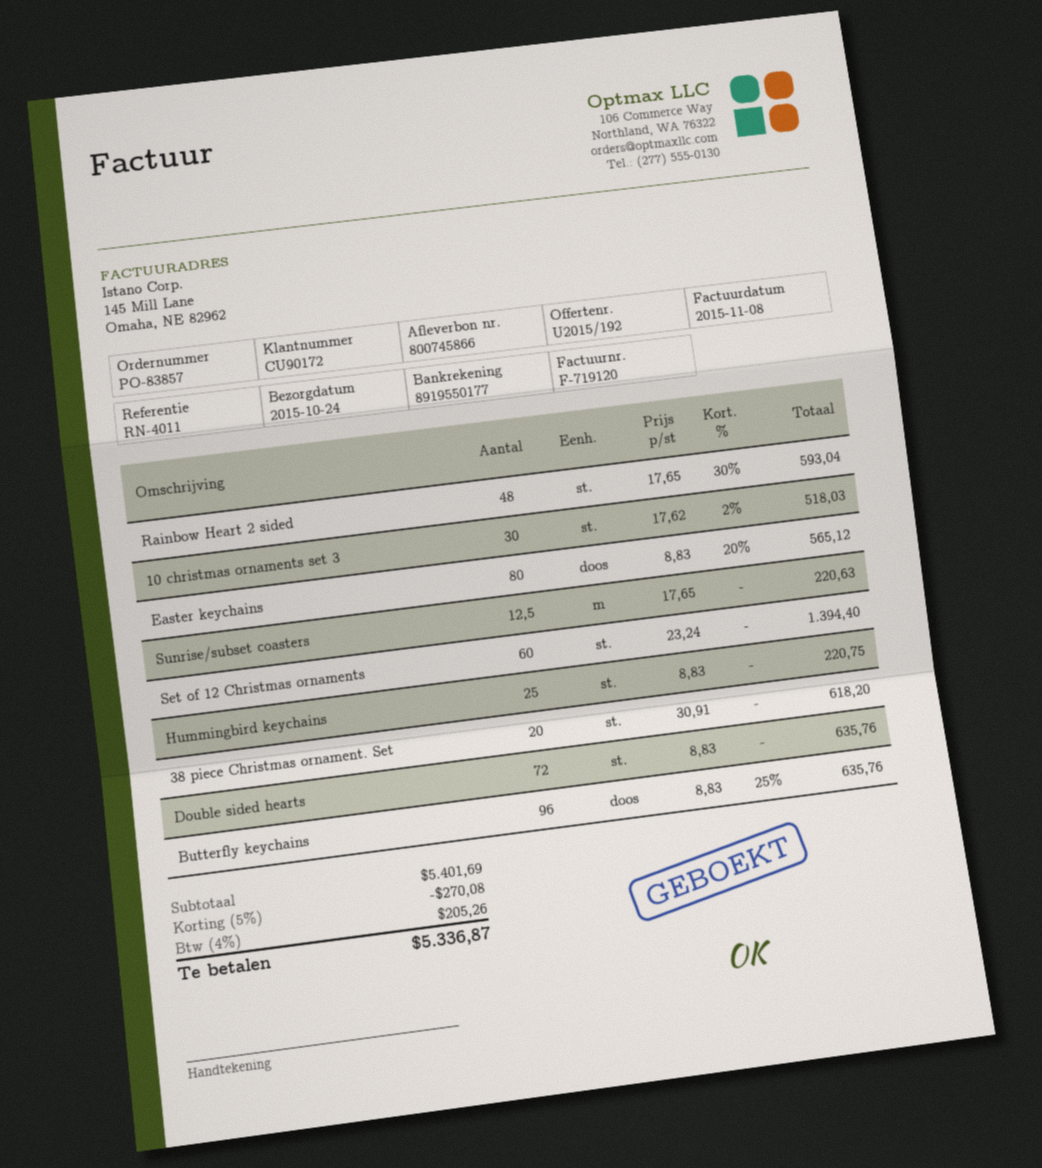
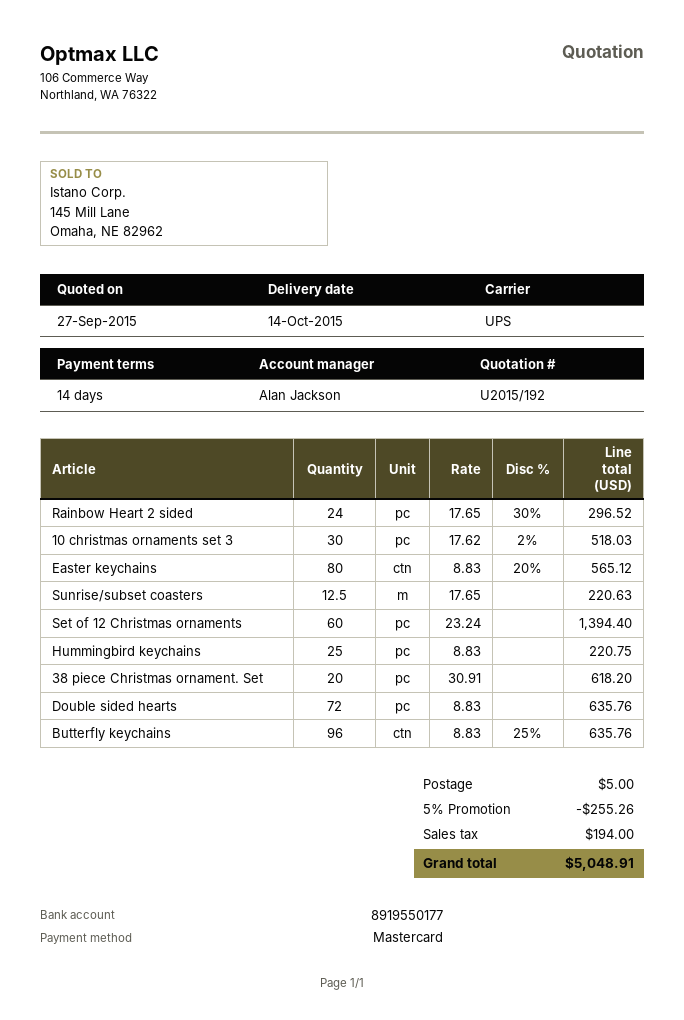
delivery date: 2015-10-24 -> 2015-10-14
Rainbow Heart 2 sided: 48 x 17.65 - 30% = 593.04 -> 24 x 17.65 - 30% = 296.52
discount: 5% = 270.08 -> 5% = 255.26
shipping: none -> 5.00
tax: 205.26 -> 194.00
total: 5336.87 -> 5048.91

